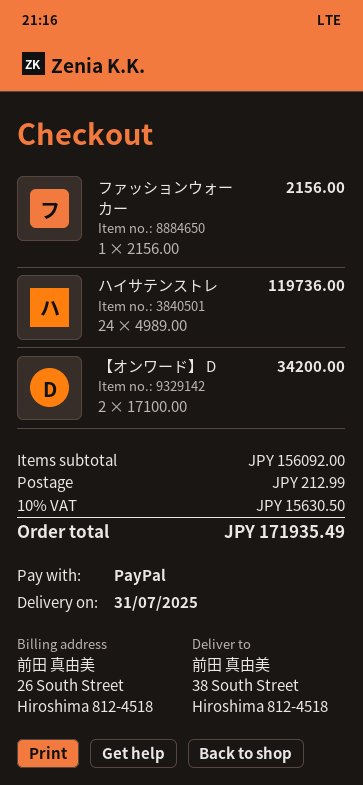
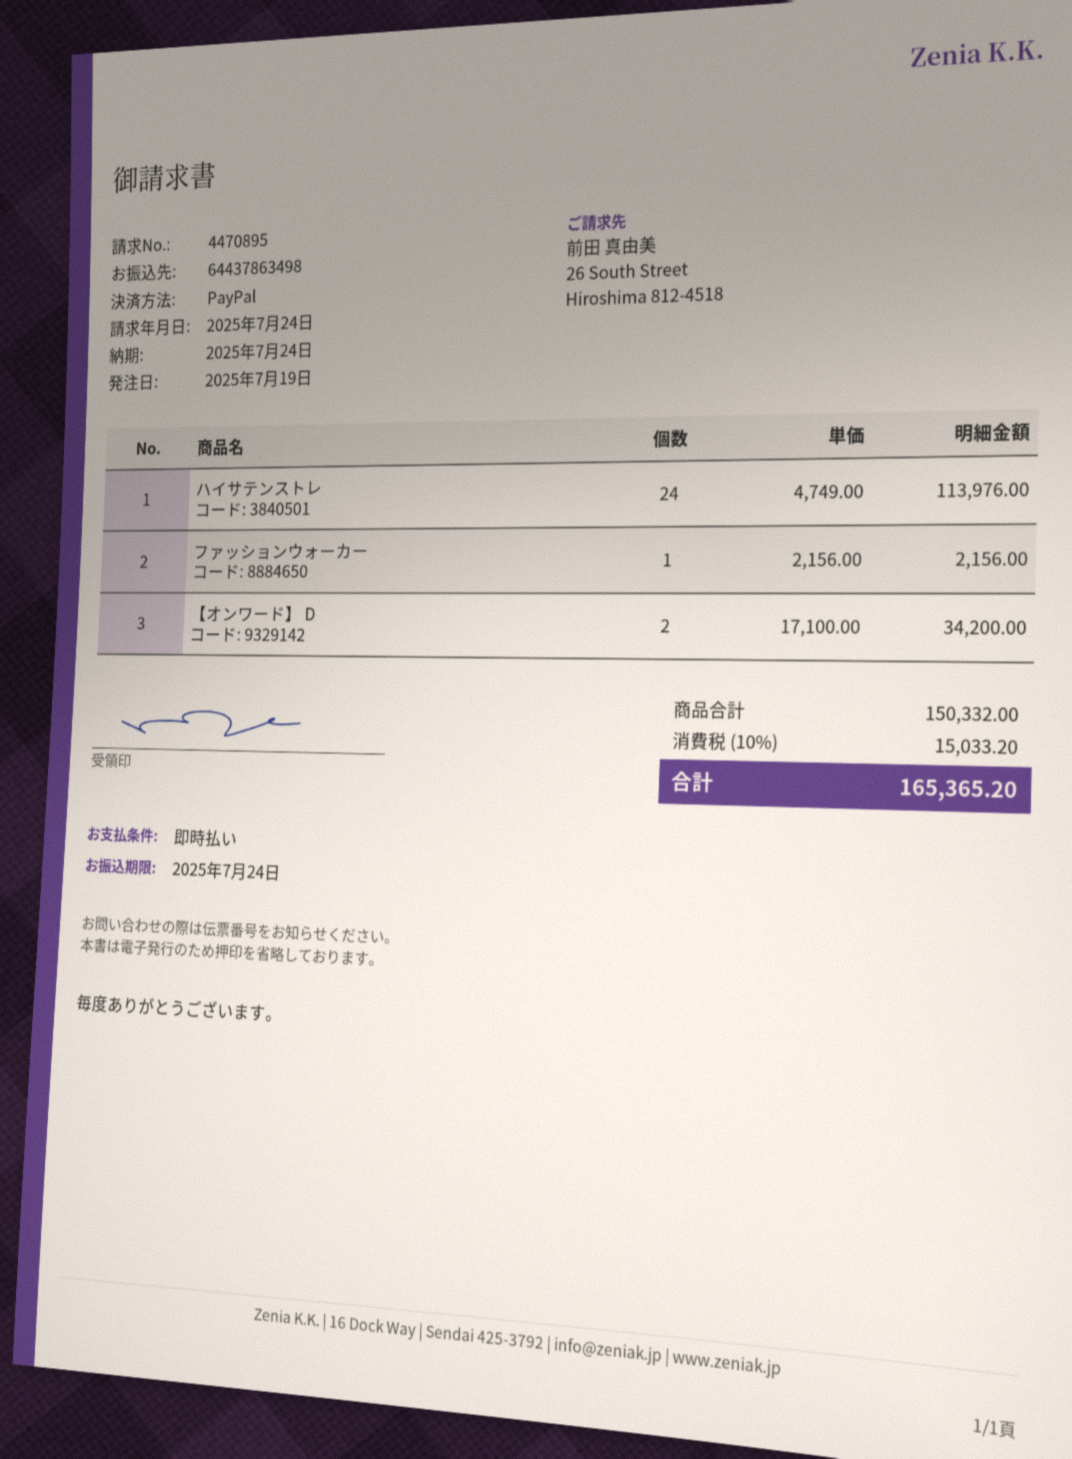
delivery date: 2025-07-31 -> 2025-07-24
ハイサテンストレ: 24 x 4989.00 = 119736.00 -> 24 x 4749.00 = 113976.00
subtotal: 156092.00 -> 150332.00
shipping: 212.99 -> none
tax: 10% = 15630.50 -> 10% = 15033.20
total: 171935.49 -> 165365.20

